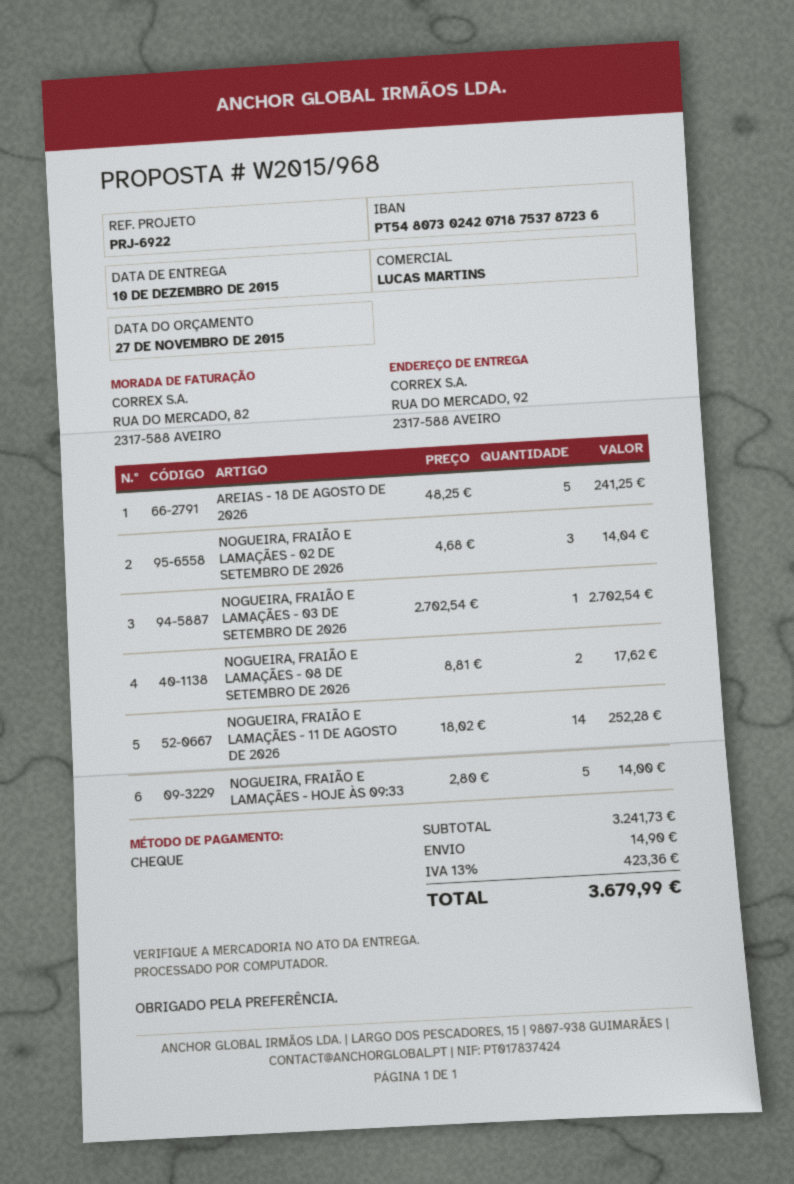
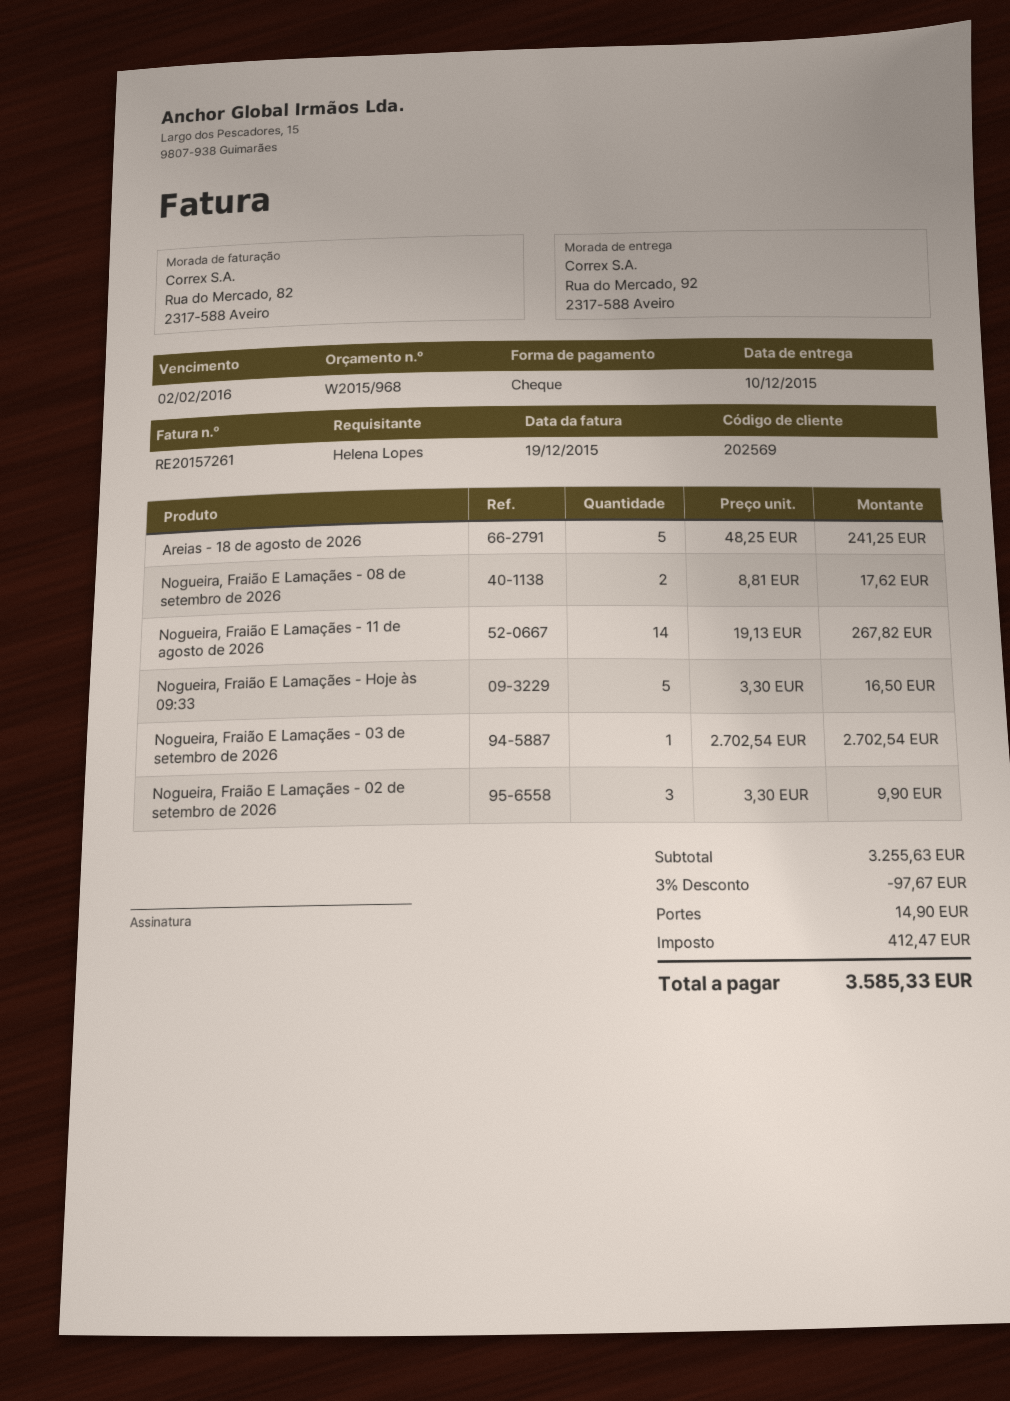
NOGUEIRA, FRAIÃO E LAMAÇÃES - 02 DE SETEMBRO DE 2026: 3 x 4.68 = 14.04 -> 3 x 3.30 = 9.90
NOGUEIRA, FRAIÃO E LAMAÇÃES - 11 DE AGOSTO DE 2026: 14 x 18.02 = 252.28 -> 14 x 19.13 = 267.82
NOGUEIRA, FRAIÃO E LAMAÇÃES - HOJE ÀS 09:33: 5 x 2.80 = 14.00 -> 5 x 3.30 = 16.50
subtotal: 3241.73 -> 3255.63
discount: none -> 3% = 97.67
tax: 423.36 -> 412.47
total: 3679.99 -> 3585.33

